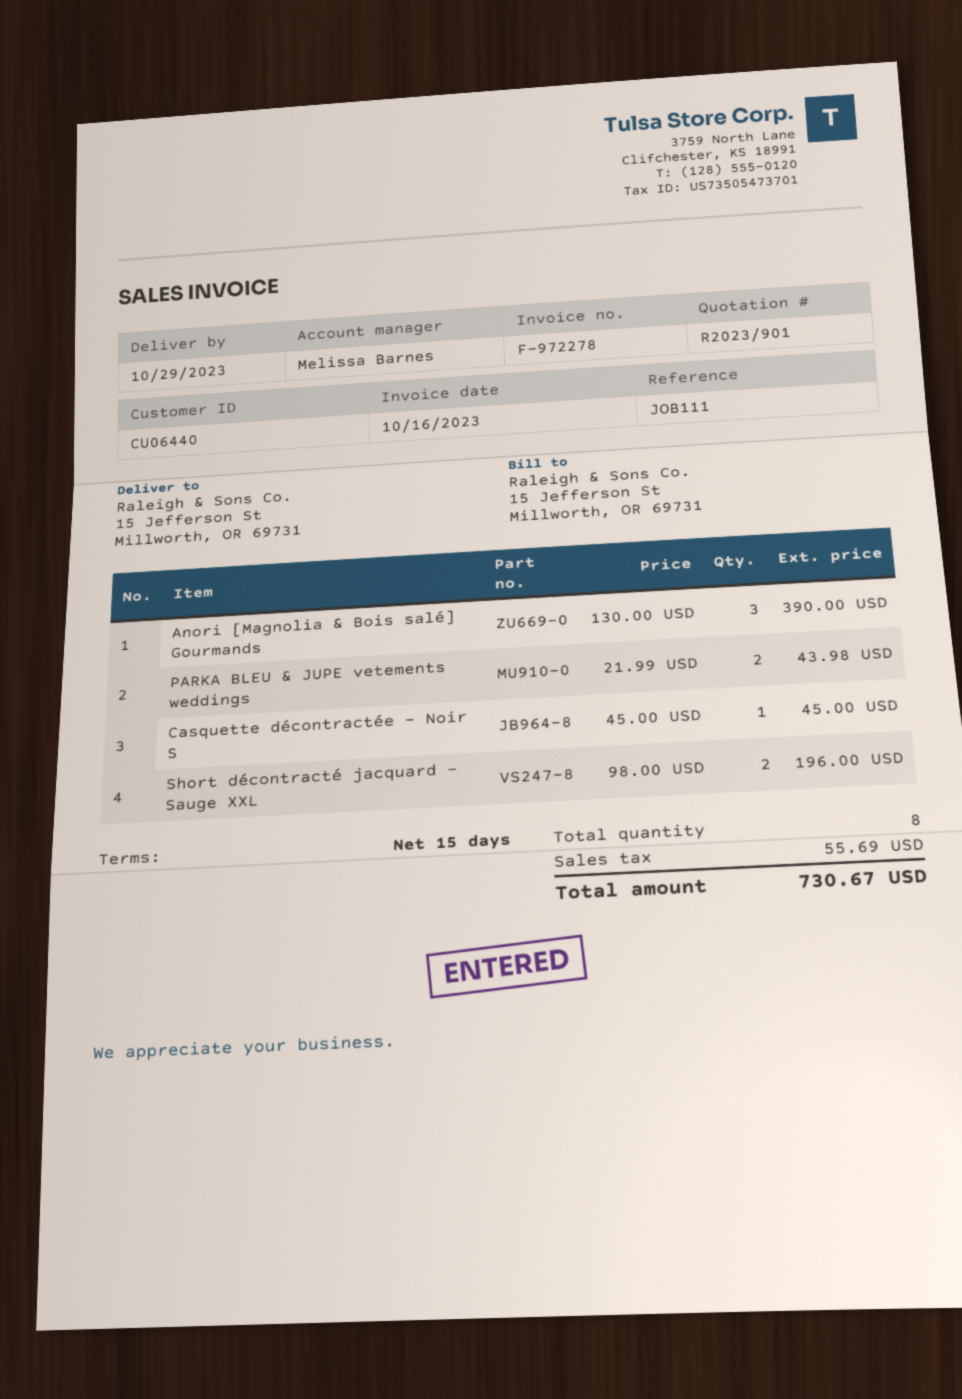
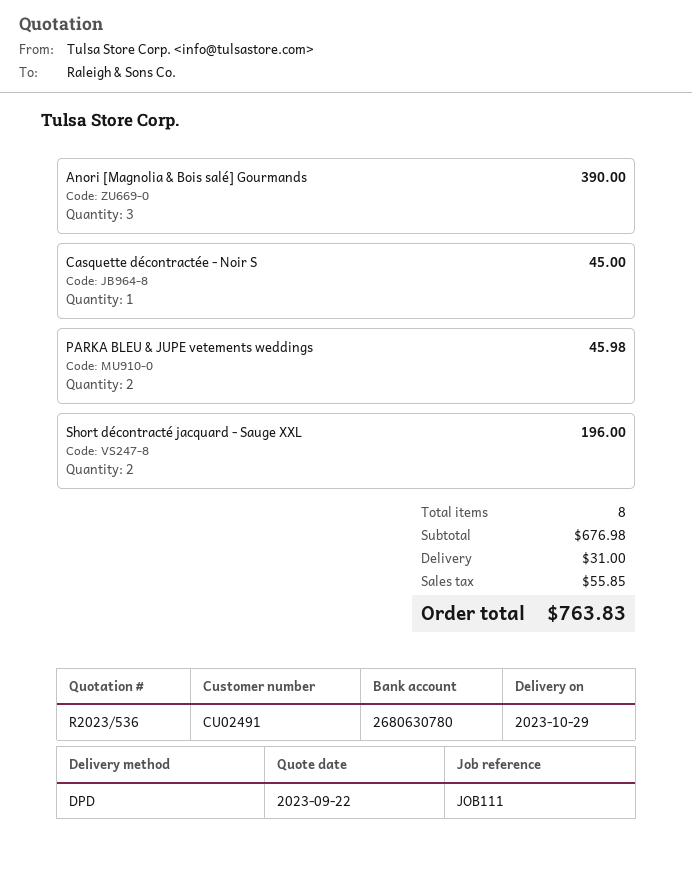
quote number: R2023/901 -> R2023/536
customer number: CU06440 -> CU02491
PARKA BLEU & JUPE vetements weddings: 2 for 43.98 -> 2 for 45.98
shipping: none -> 31.00
tax: 55.69 -> 55.85
total: 730.67 -> 763.83

